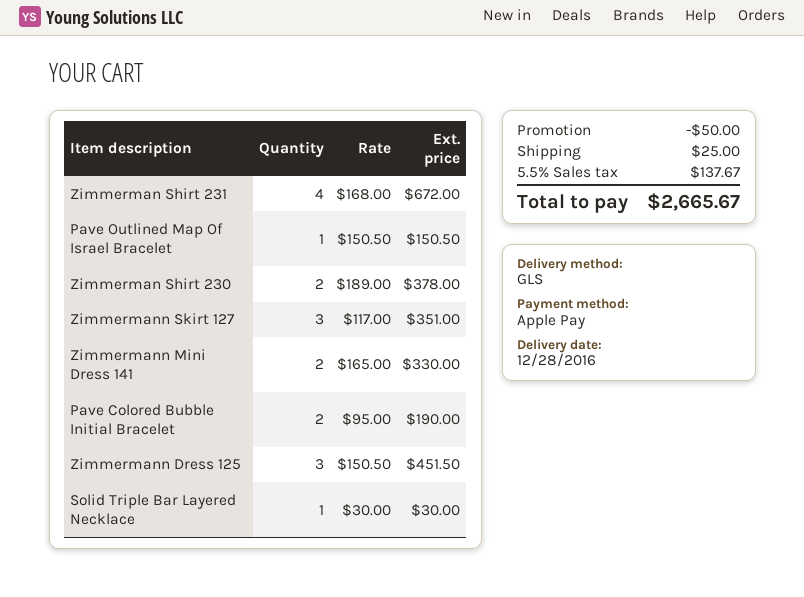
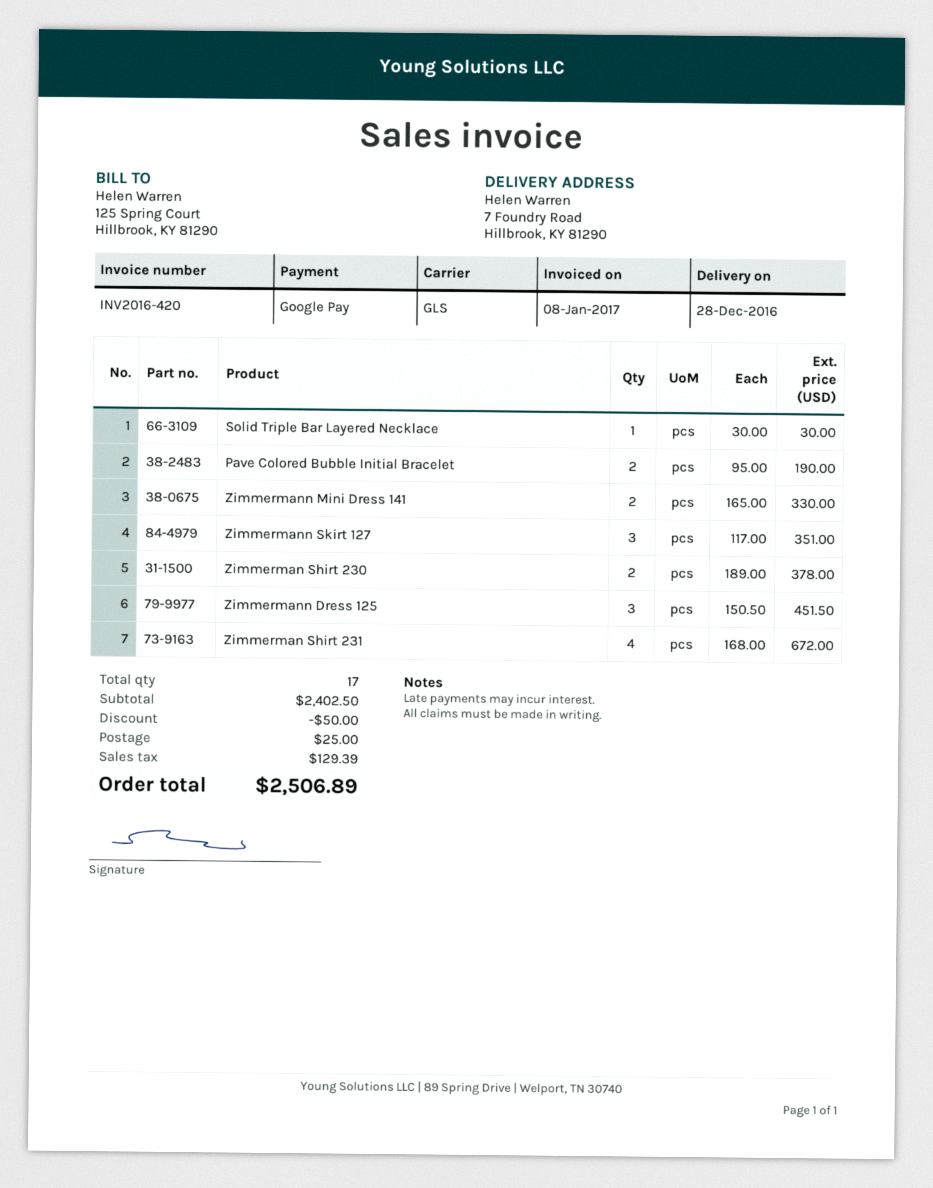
payment method: Apple Pay -> Google Pay
Pave Outlined Map Of Israel Bracelet: 1 x 150.50 = 150.50 -> none
tax: 137.67 -> 129.39
total: 2665.67 -> 2506.89

